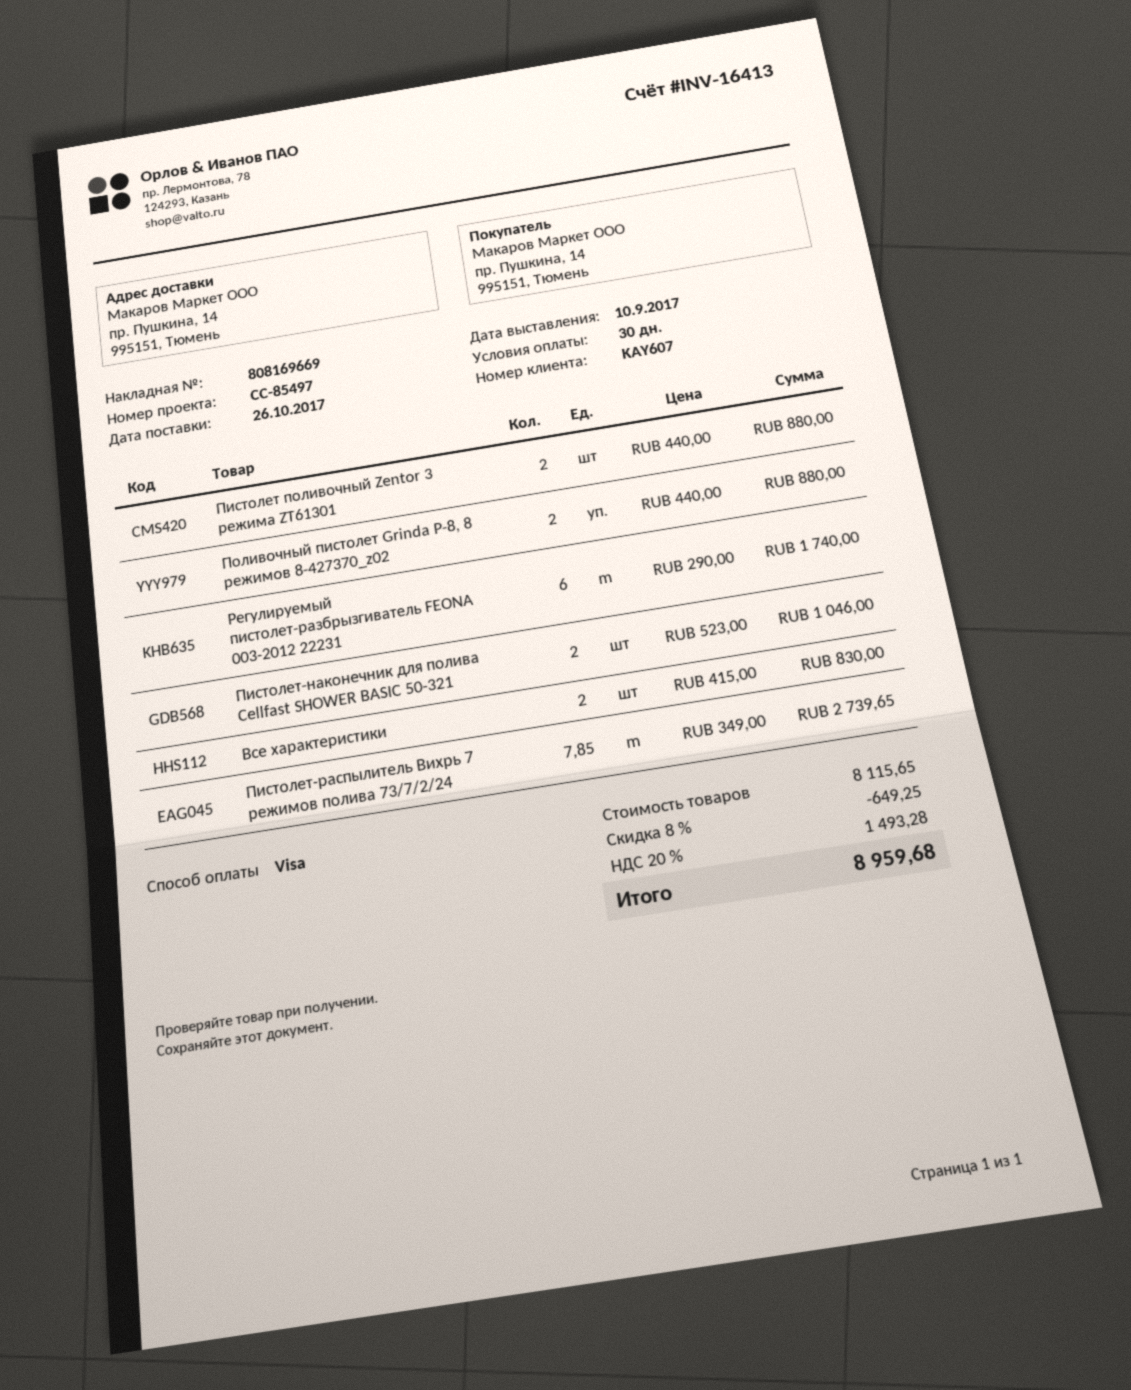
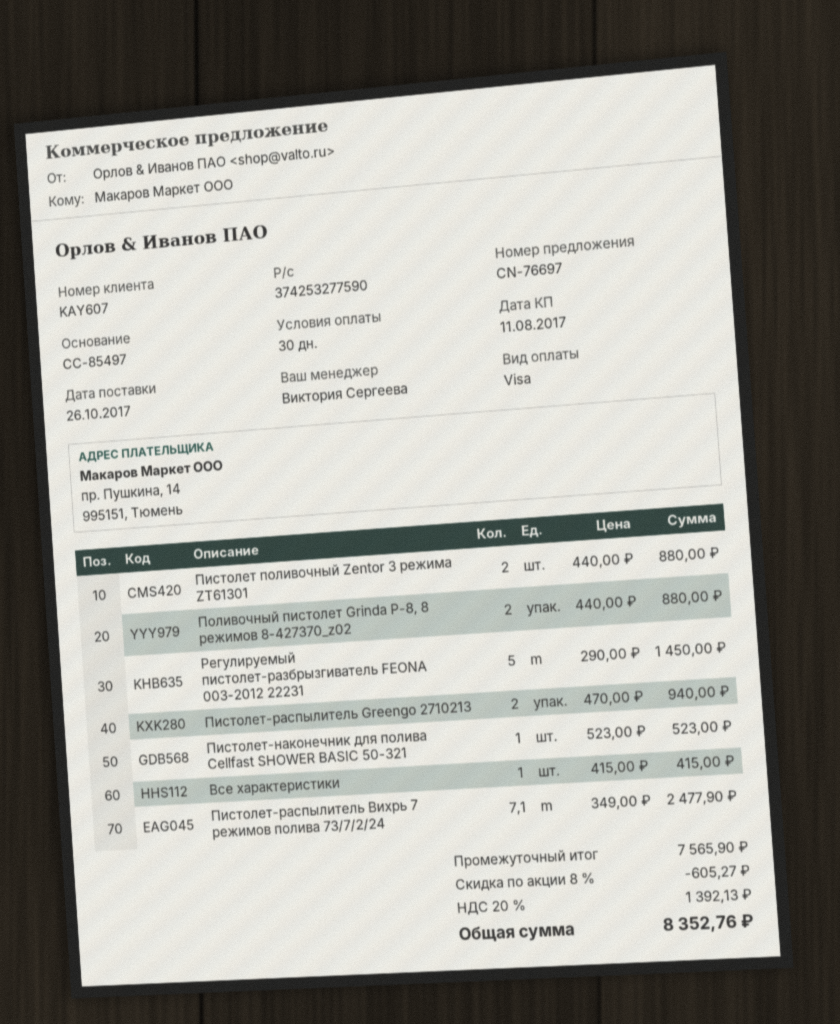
Регулируемый пистолет-разбрызгиватель FEONA 003-2012 22231: 6 x 290.00 = 1740.00 -> 5 x 290.00 = 1450.00
Пистолет-наконечник для полива Cellfast SHOWER BASIC 50-321: 2 x 523.00 = 1046.00 -> 1 x 523.00 = 523.00
Все характеристики: 2 x 415.00 = 830.00 -> 1 x 415.00 = 415.00
Пистолет-распылитель Вихрь 7 режимов полива 73/7/2/24: 7.85 x 349.00 = 2739.65 -> 7.1 x 349.00 = 2477.90
Пистолет-распылитель Greengo 2710213: none -> 2 x 470.00 = 940.00
subtotal: 8115.65 -> 7565.90
discount: 8% = 649.25 -> 8% = 605.27
tax: 20% = 1493.28 -> 20% = 1392.13
total: 8959.68 -> 8352.76

